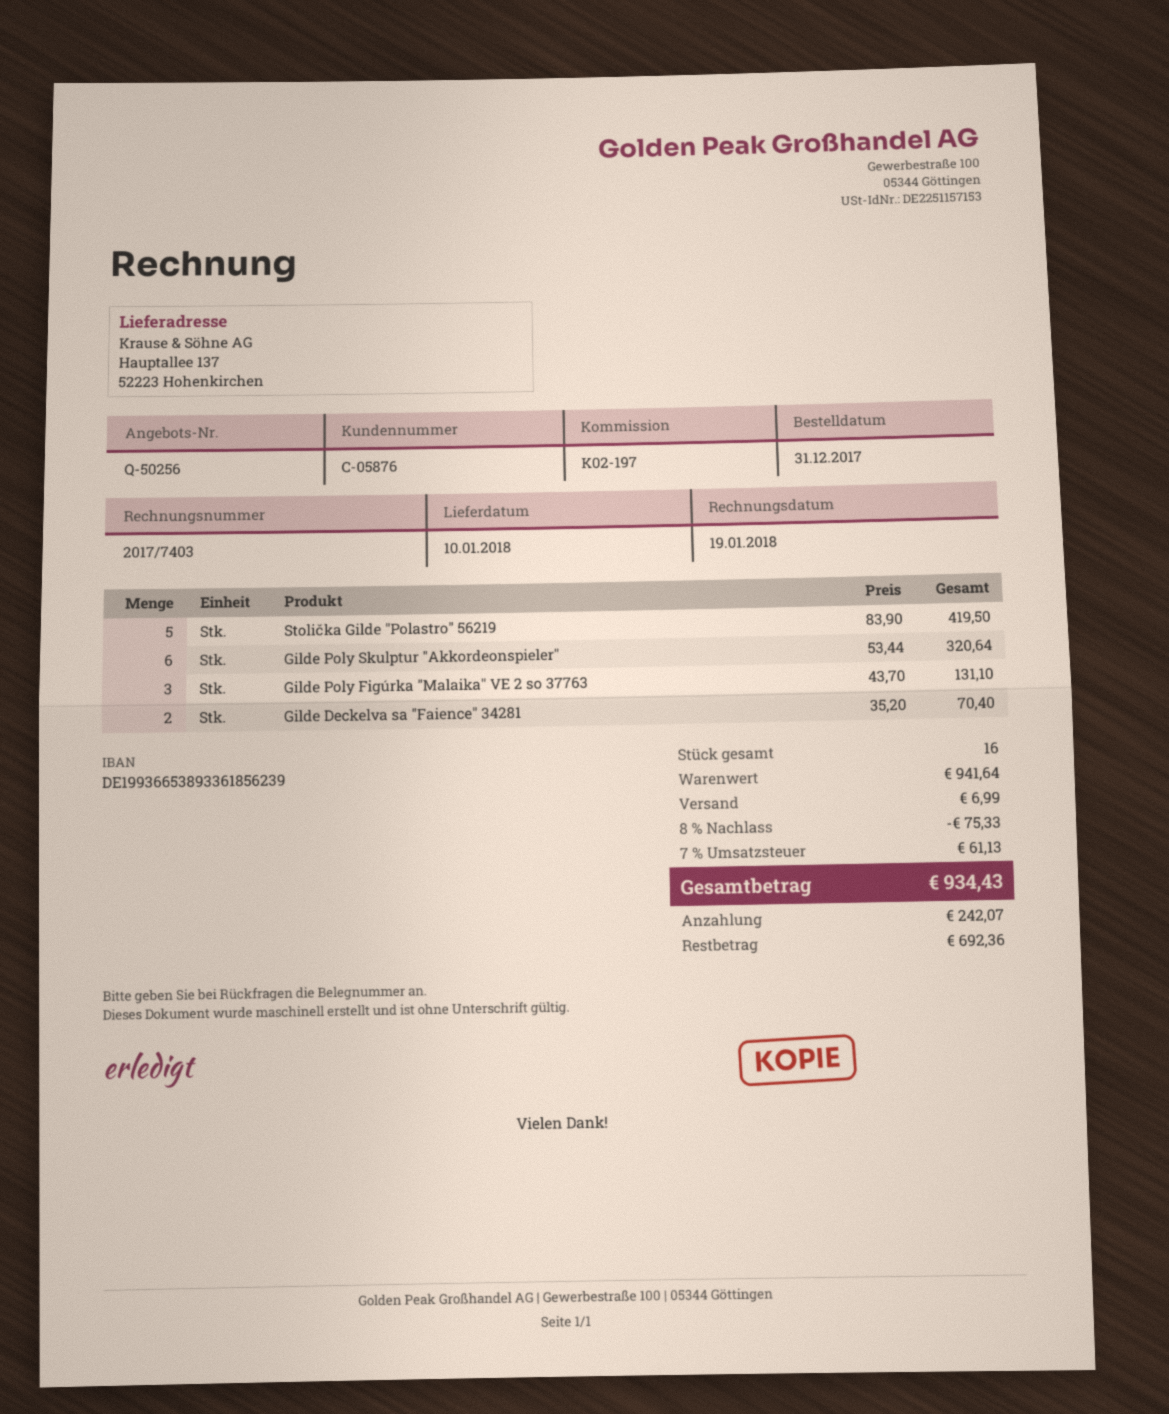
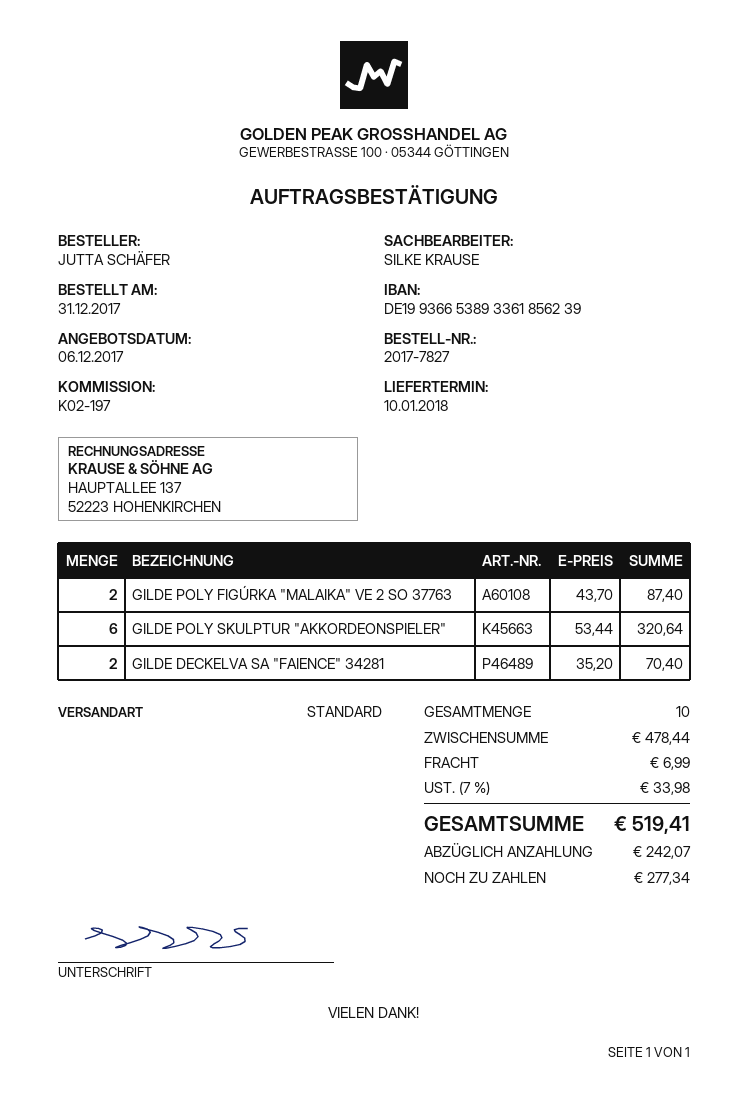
Stolička Gilde "Polastro" 56219: 5 x 83.90 = 419.50 -> none
Gilde Poly Figúrka "Malaika" VE 2 so 37763: 3 x 43.70 = 131.10 -> 2 x 43.70 = 87.40
total quantity: 16 -> 10
subtotal: 941.64 -> 478.44
discount: 8% = 75.33 -> none
tax: 7% = 61.13 -> 7% = 33.98
total: 934.43 -> 519.41
balance: 692.36 -> 277.34

